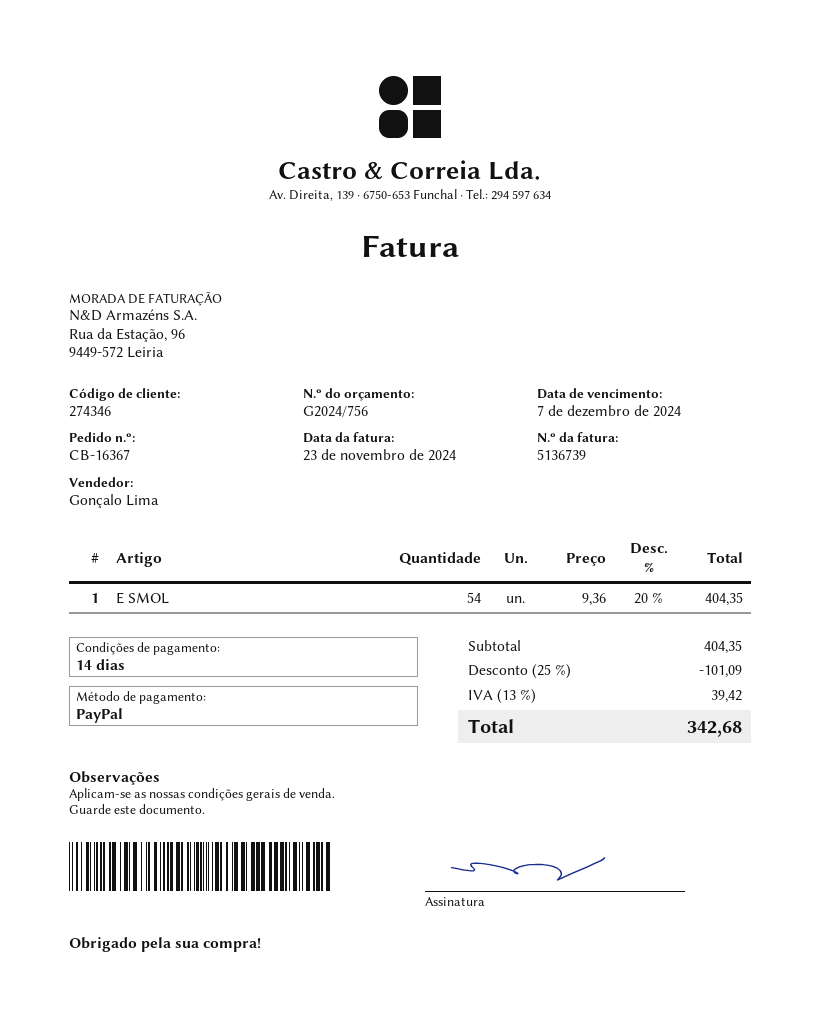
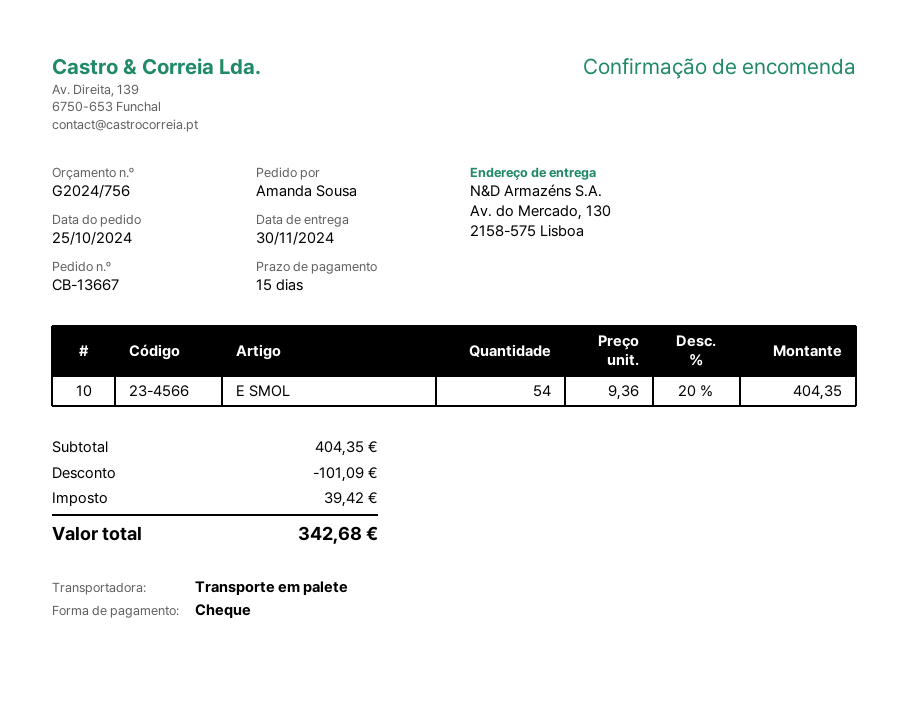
order number: CB-16367 -> CB-13667
payment terms: 14 days -> 15 days
payment method: PayPal -> cheque

